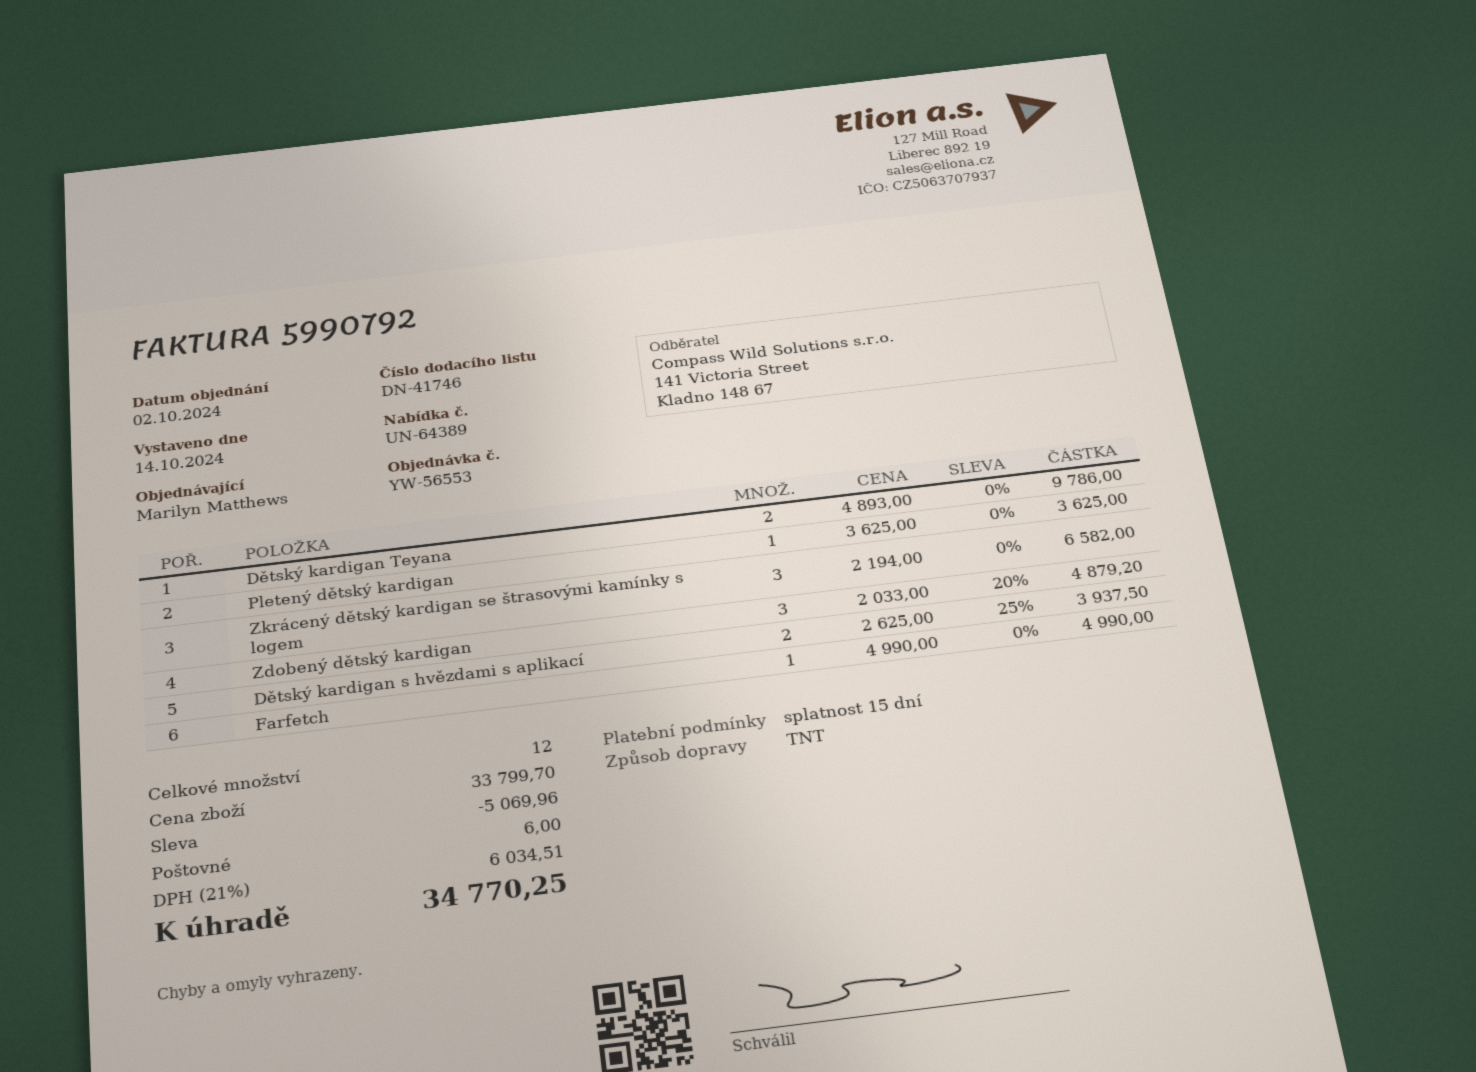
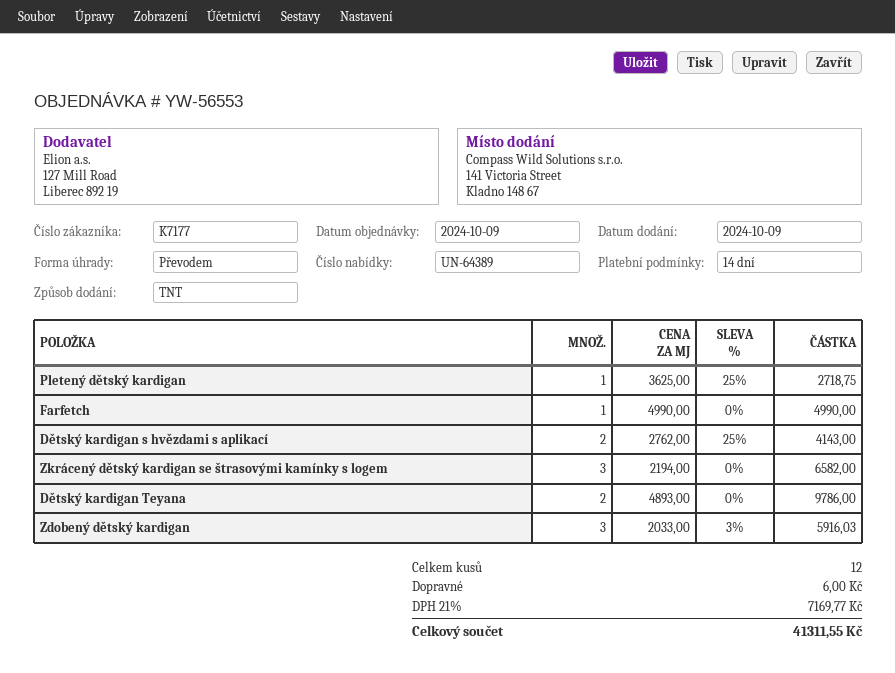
order date: 2024-10-02 -> 2024-10-09
payment terms: 15 days -> 14 days
Pletený dětský kardigan: 1 x 3625.00 = 3625.00 -> 1 x 3625.00 - 25% = 2718.75
Zdobený dětský kardigan: 3 x 2033.00 - 20% = 4879.20 -> 3 x 2033.00 - 3% = 5916.03
Dětský kardigan s hvězdami s aplikací: 2 x 2625.00 - 25% = 3937.50 -> 2 x 2762.00 - 25% = 4143.00
discount: 5069.96 -> none
tax: 21% = 6034.51 -> 21% = 7169.77
total: 34770.25 -> 41311.55

